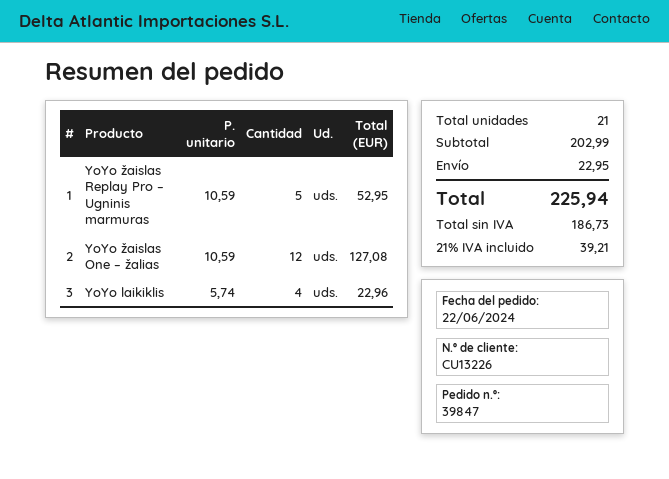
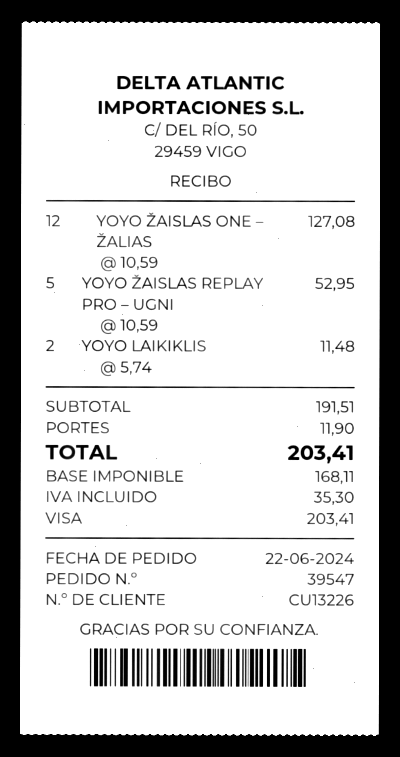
order number: 39847 -> 39547
YoYo laikiklis: 4 x 5.74 = 22.96 -> 2 x 5.74 = 11.48
subtotal: 202.99 -> 191.51
shipping: 22.95 -> 11.90
net: 186.73 -> 168.11
tax: 39.21 -> 35.30
total: 225.94 -> 203.41

